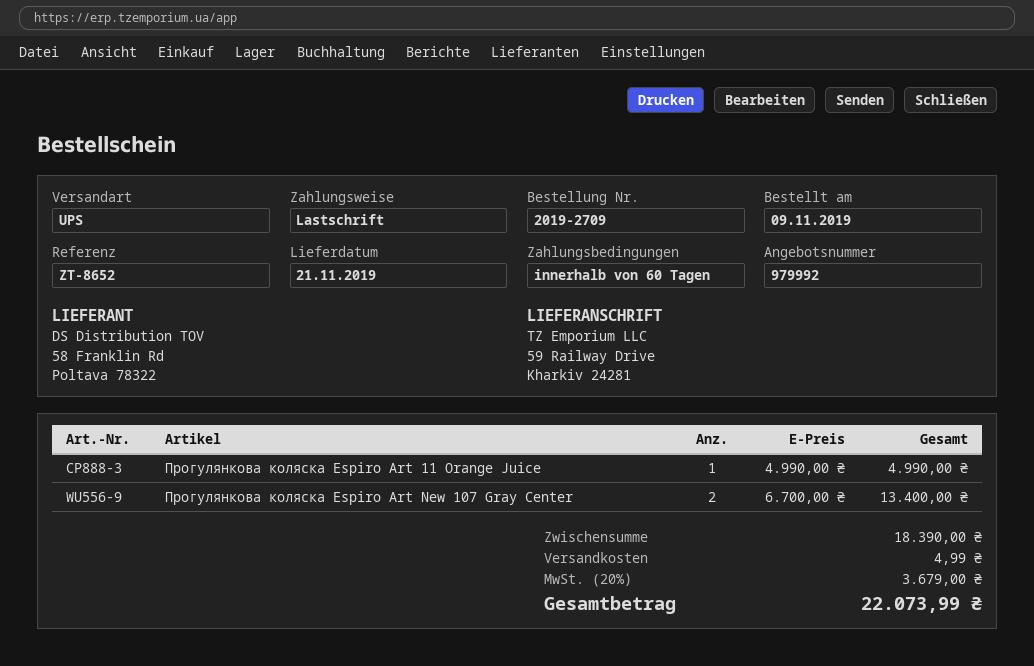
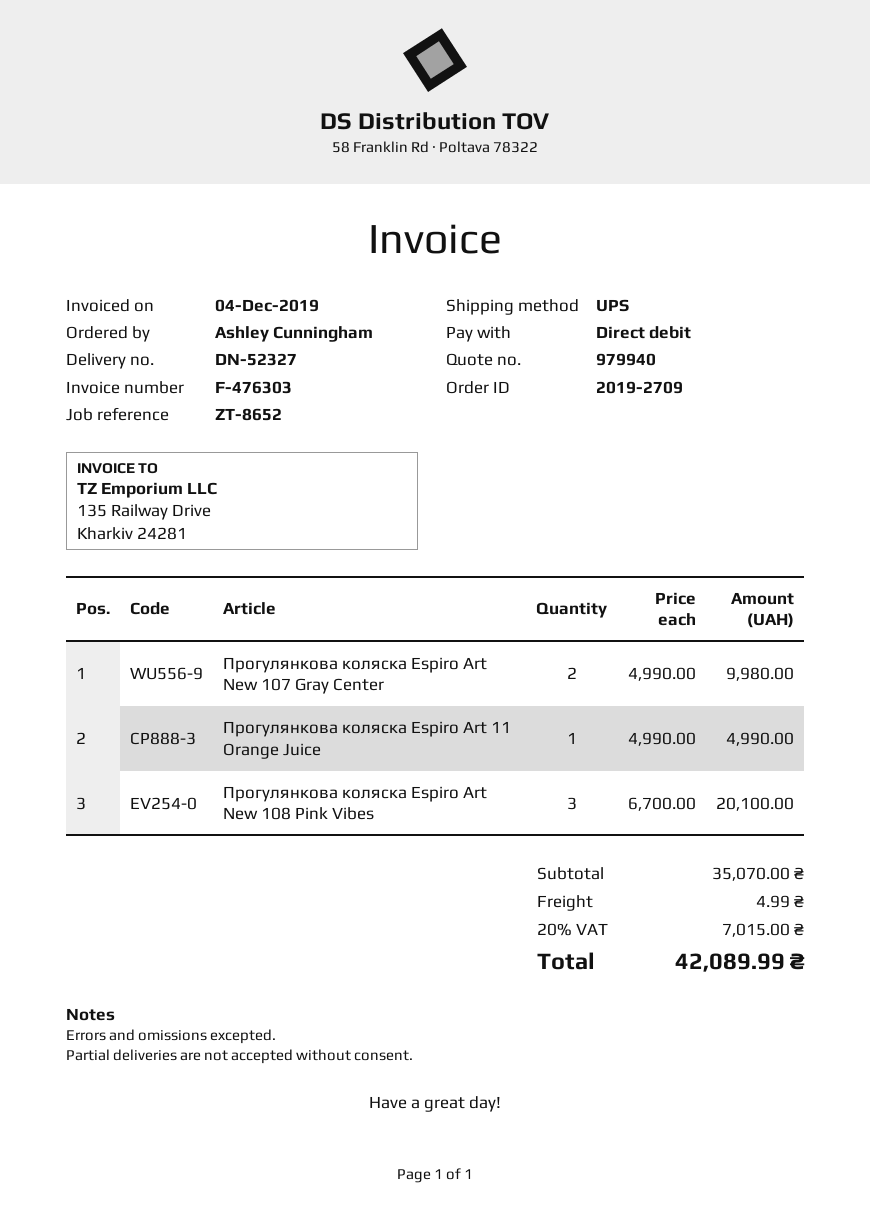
quote number: 979992 -> 979940
Прогулянкова коляска Espiro Art New 107 Gray Center: 2 x 6700.00 = 13400.00 -> 2 x 4990.00 = 9980.00
Прогулянкова коляска Espiro Art New 108 Pink Vibes: none -> 3 x 6700.00 = 20100.00
subtotal: 18390.00 -> 35070.00
tax: 20% = 3679.00 -> 20% = 7015.00
total: 22073.99 -> 42089.99

